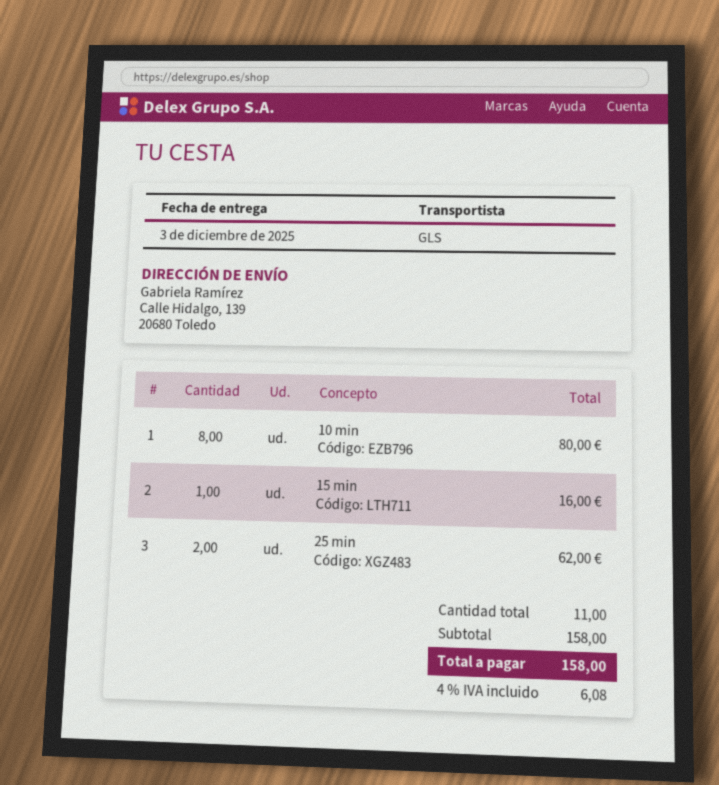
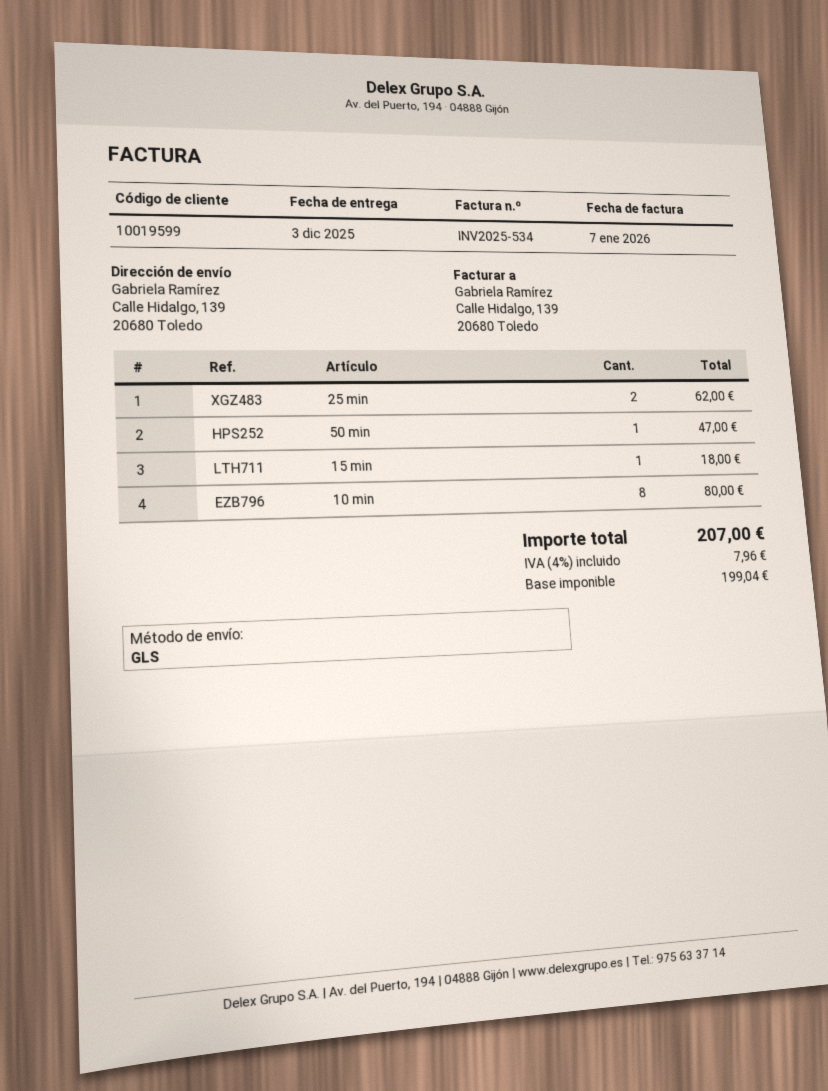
15 min: 1 for 16.00 -> 1 for 18.00
50 min: none -> 1 for 47.00
tax: 4% = 6.08 -> 4% = 7.96
total: 158.00 -> 207.00

